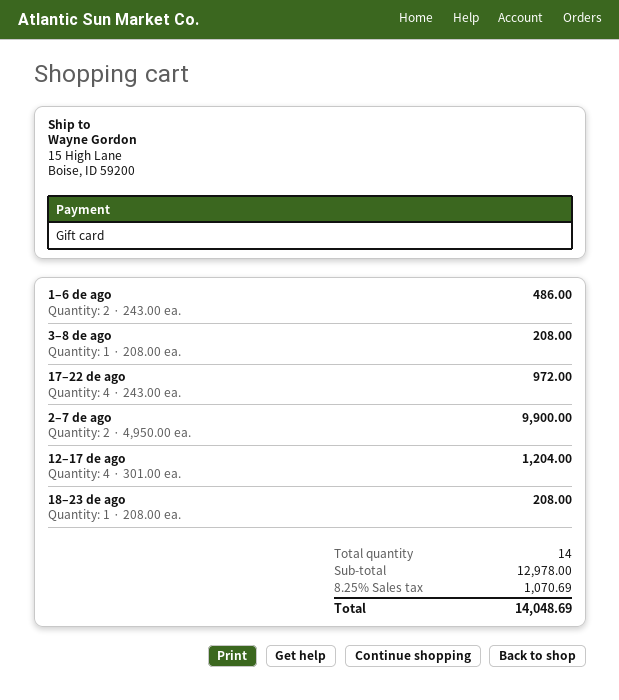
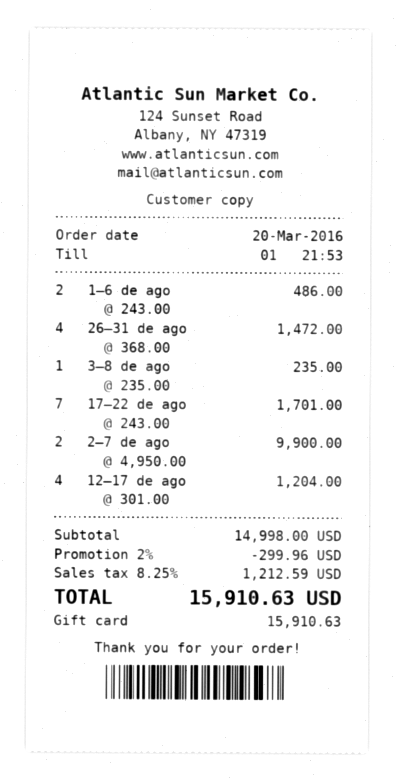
3–8 de ago: 1 x 208.00 = 208.00 -> 1 x 235.00 = 235.00
17–22 de ago: 4 x 243.00 = 972.00 -> 7 x 243.00 = 1701.00
18–23 de ago: 1 x 208.00 = 208.00 -> none
26–31 de ago: none -> 4 x 368.00 = 1472.00
subtotal: 12978.00 -> 14998.00
discount: none -> 2% = 299.96
tax: 8.25% = 1070.69 -> 8.25% = 1212.59
total: 14048.69 -> 15910.63

